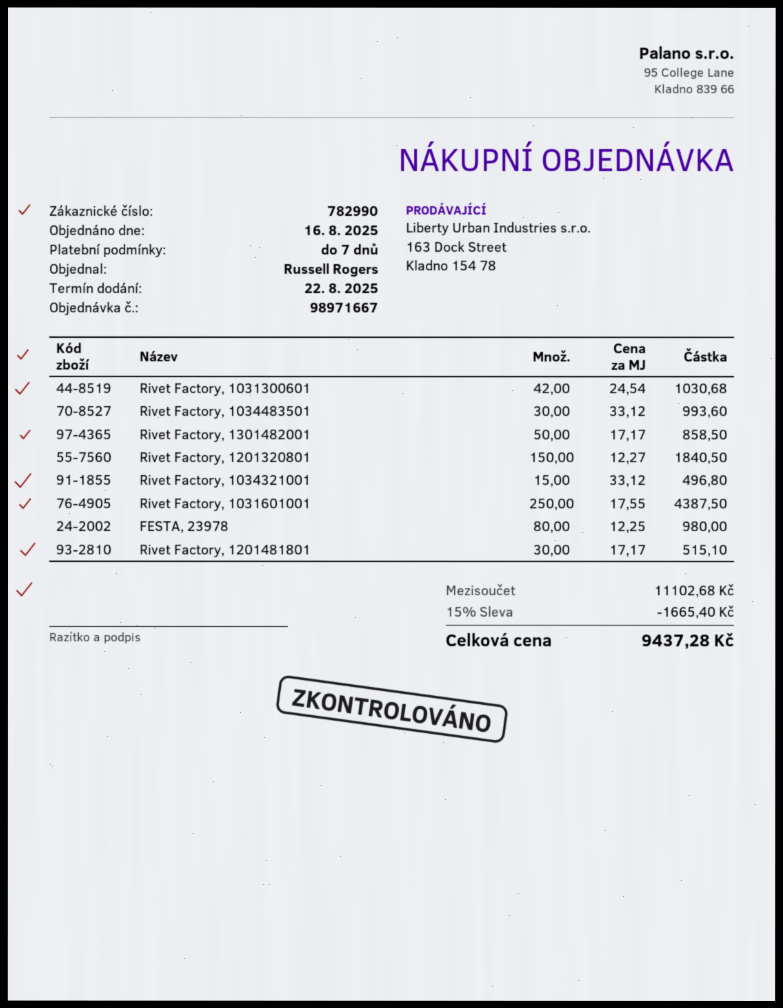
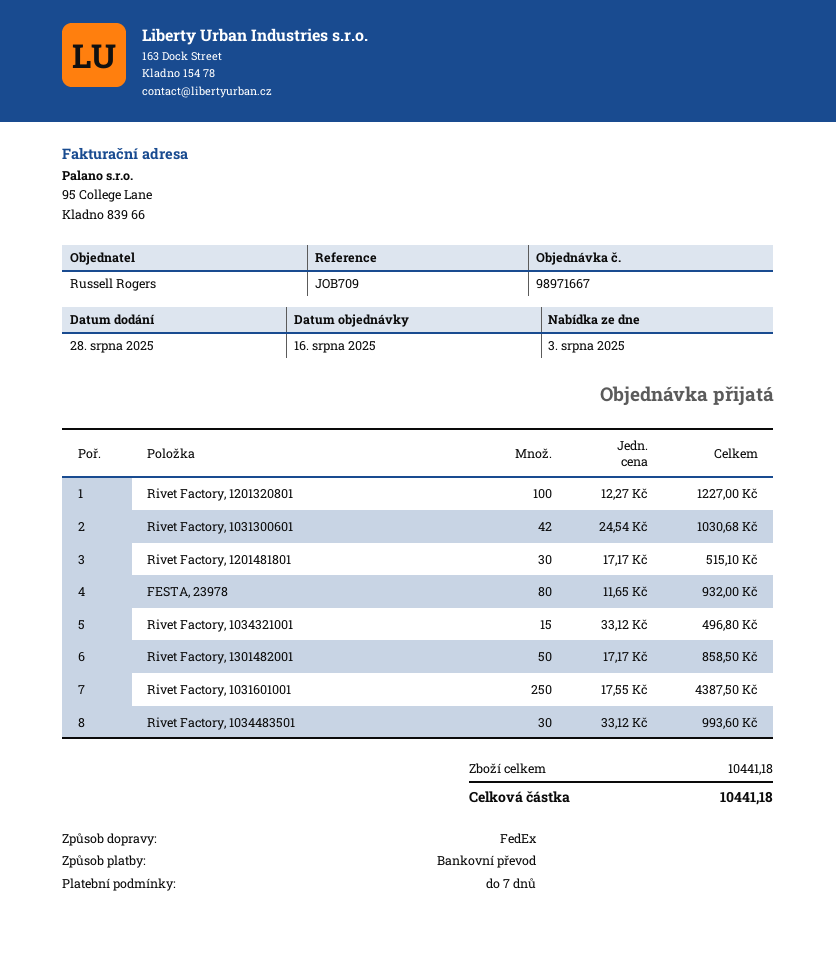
delivery date: 2025-08-22 -> 2025-08-28
Rivet Factory, 1201320801: 150 x 12.27 = 1840.50 -> 100 x 12.27 = 1227.00
FESTA, 23978: 80 x 12.25 = 980.00 -> 80 x 11.65 = 932.00
subtotal: 11102.68 -> 10441.18
discount: 15% = 1665.40 -> none
total: 9437.28 -> 10441.18

